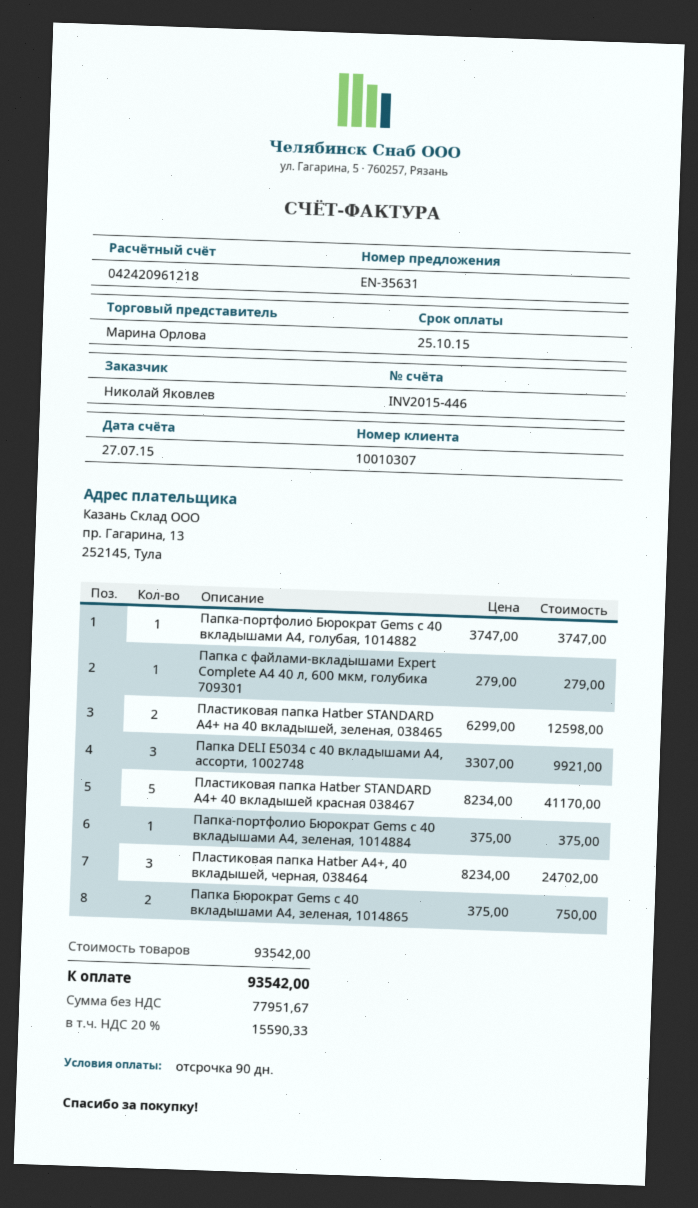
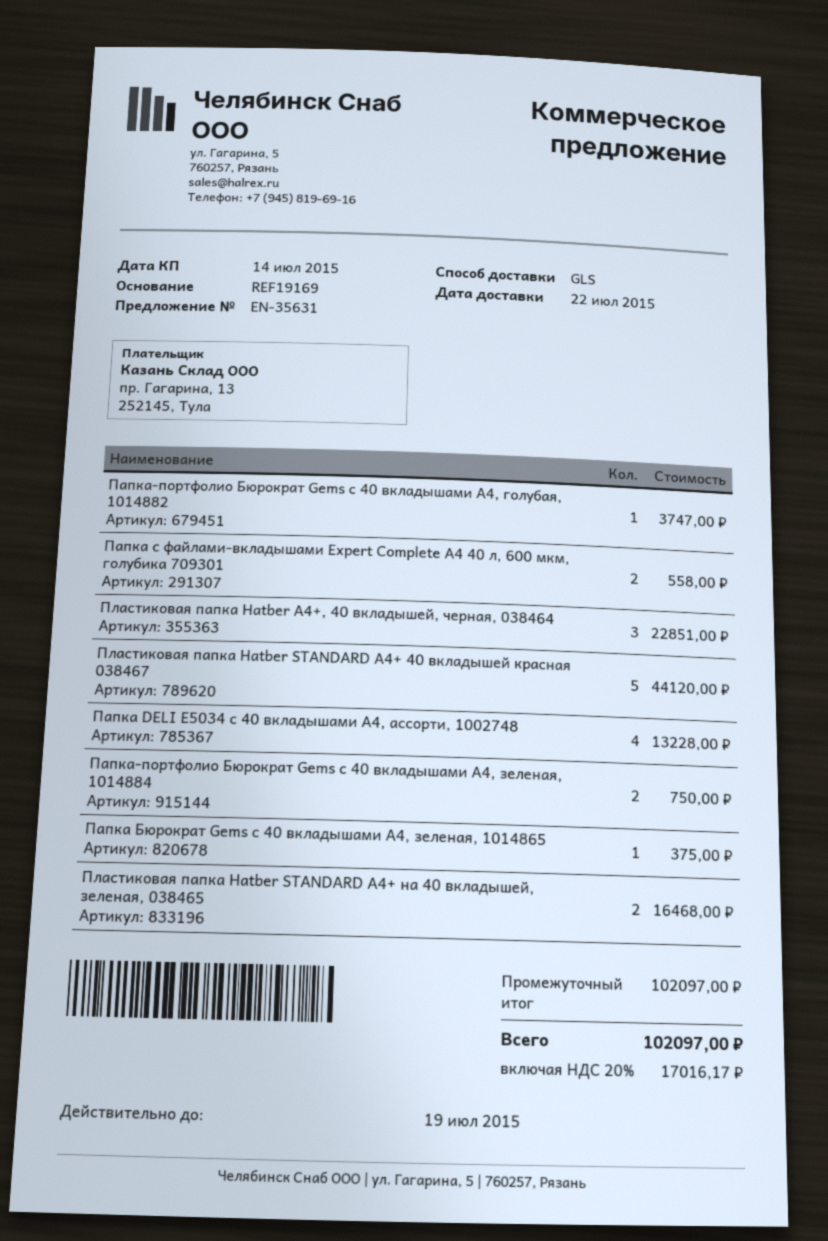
Папка с файлами-вкладышами Expert Complete A4 40 л, 600 мкм, голубика 709301: 1 for 279.00 -> 2 for 558.00
Пластиковая папка Hatber STANDARD A4+ на 40 вкладышей, зеленая, 038465: 2 for 12598.00 -> 2 for 16468.00
Папка DELI E5034 с 40 вкладышами A4, ассорти, 1002748: 3 for 9921.00 -> 4 for 13228.00
Пластиковая папка Hatber STANDARD A4+ 40 вкладышей красная 038467: 5 for 41170.00 -> 5 for 44120.00
Папка-портфолио Бюрократ Gems с 40 вкладышами A4, зеленая, 1014884: 1 for 375.00 -> 2 for 750.00
Пластиковая папка Hatber A4+, 40 вкладышей, черная, 038464: 3 for 24702.00 -> 3 for 22851.00
Папка Бюрократ Gems с 40 вкладышами A4, зеленая, 1014865: 2 for 750.00 -> 1 for 375.00
subtotal: 93542.00 -> 102097.00
tax: 20% = 15590.33 -> 20% = 17016.17
total: 93542.00 -> 102097.00

